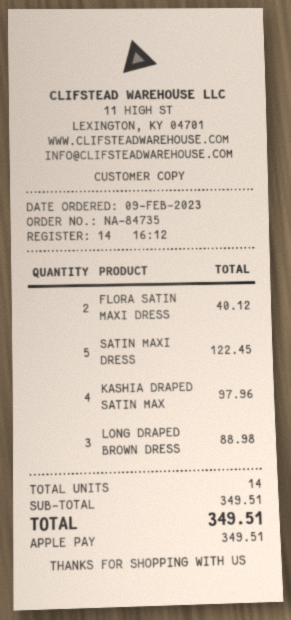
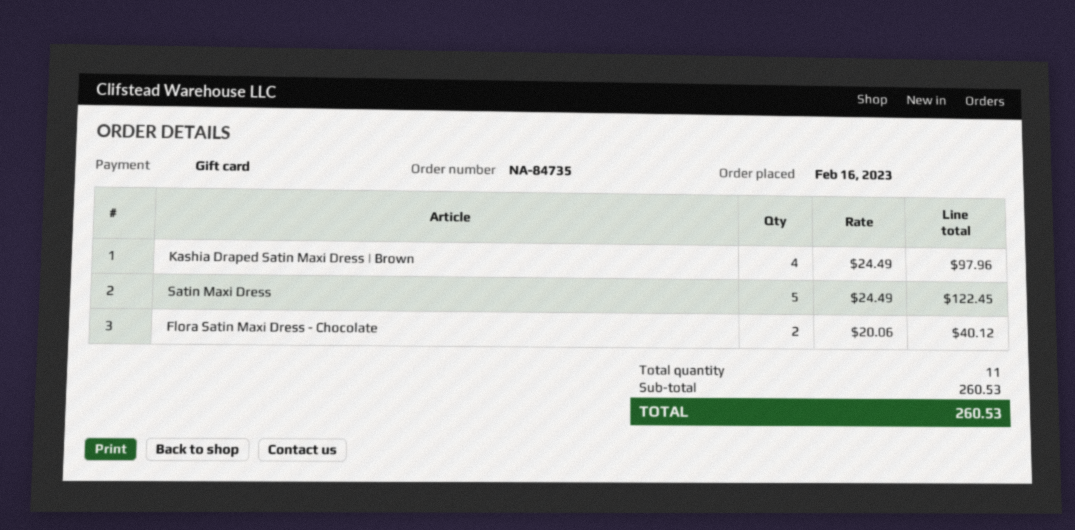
order date: 2023-02-09 -> 2023-02-16
payment method: Apple Pay -> gift card
LONG DRAPED BROWN DRESS: 3 for 88.98 -> none
total quantity: 14 -> 11
subtotal: 349.51 -> 260.53
total: 349.51 -> 260.53

